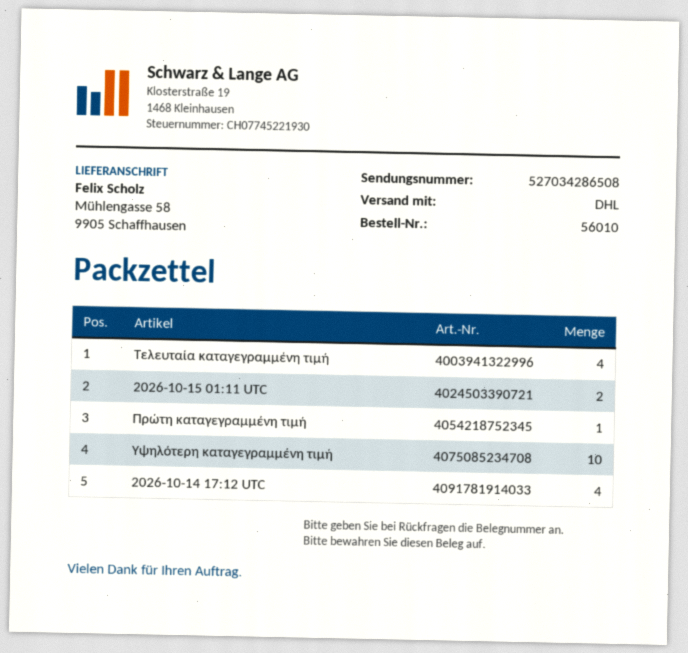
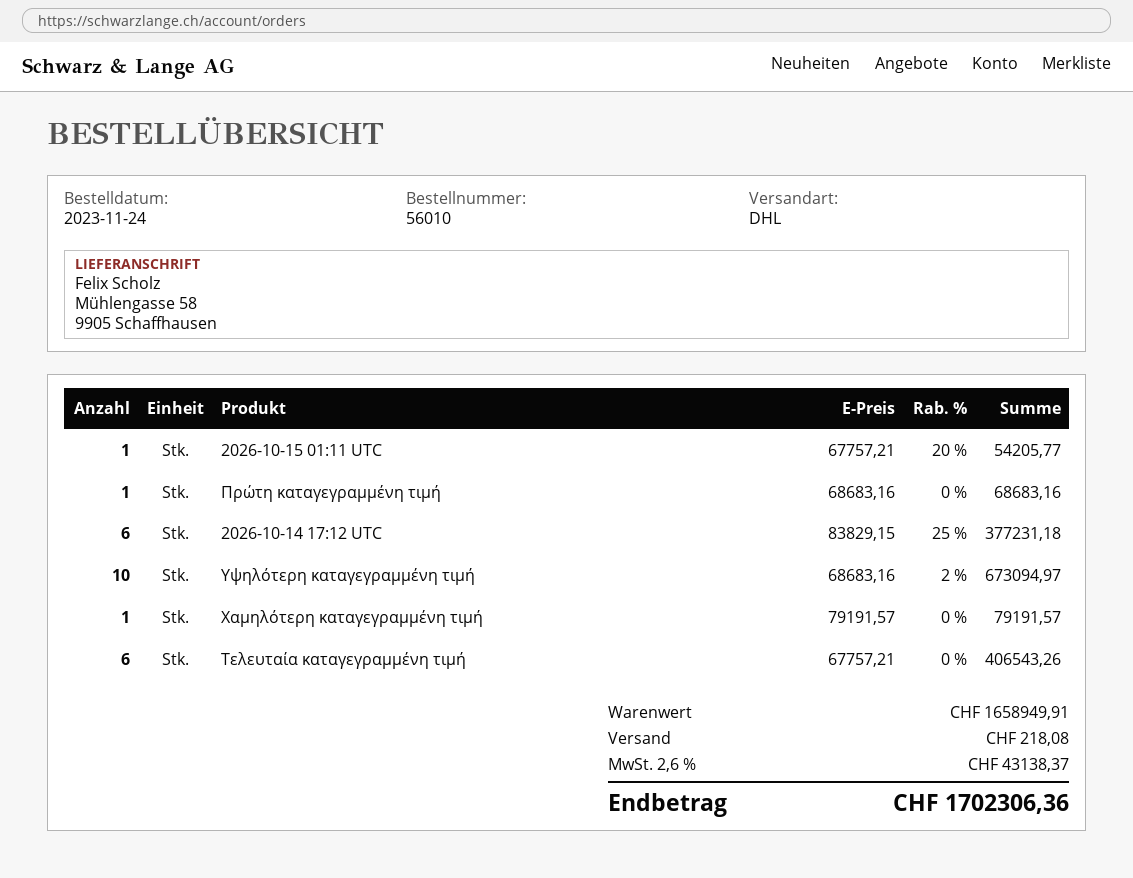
Τελευταία καταγεγραμμένη τιμή: 4 -> 6
2026-10-15 01:11 UTC: 2 -> 1
2026-10-14 17:12 UTC: 4 -> 6
Χαμηλότερη καταγεγραμμένη τιμή: none -> 1

